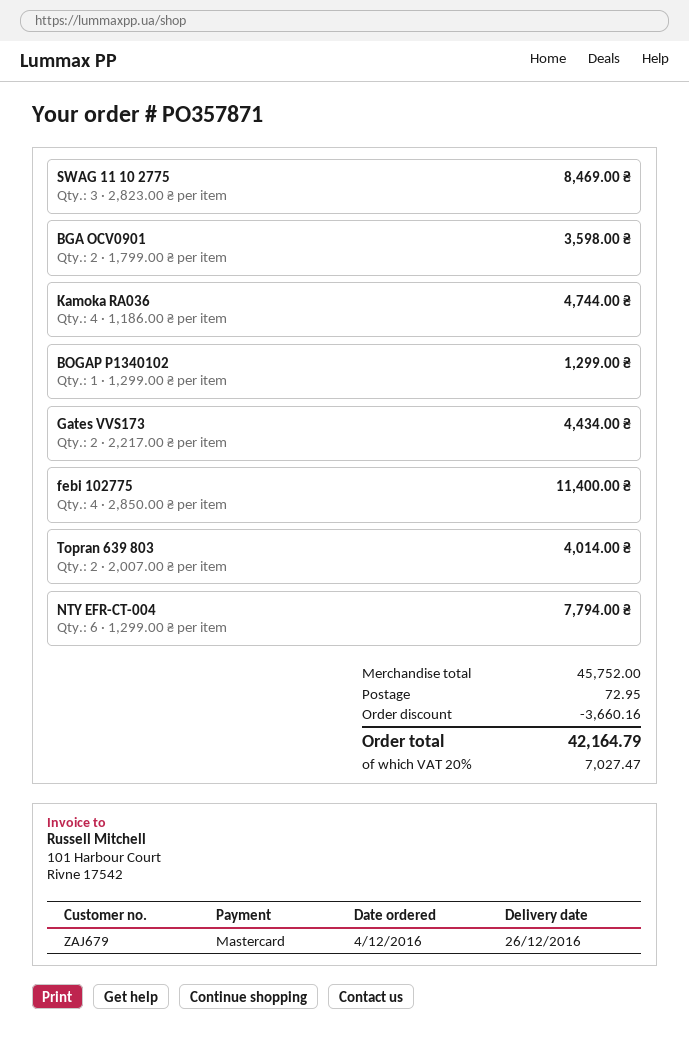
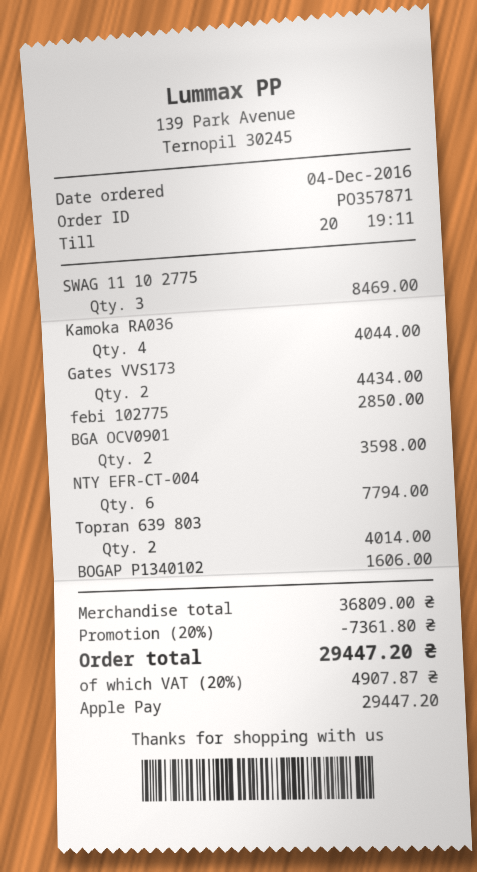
payment method: Mastercard -> Apple Pay
Kamoka RA036: 4 for 4744.00 -> 4 for 4044.00
BOGAP P1340102: 1 for 1299.00 -> 1 for 1606.00
febi 102775: 4 for 11400.00 -> 1 for 2850.00
subtotal: 45752.00 -> 36809.00
discount: 3660.16 -> 7361.80
shipping: 72.95 -> none
tax: 20% = 7027.47 -> 20% = 4907.87
total: 42164.79 -> 29447.20

